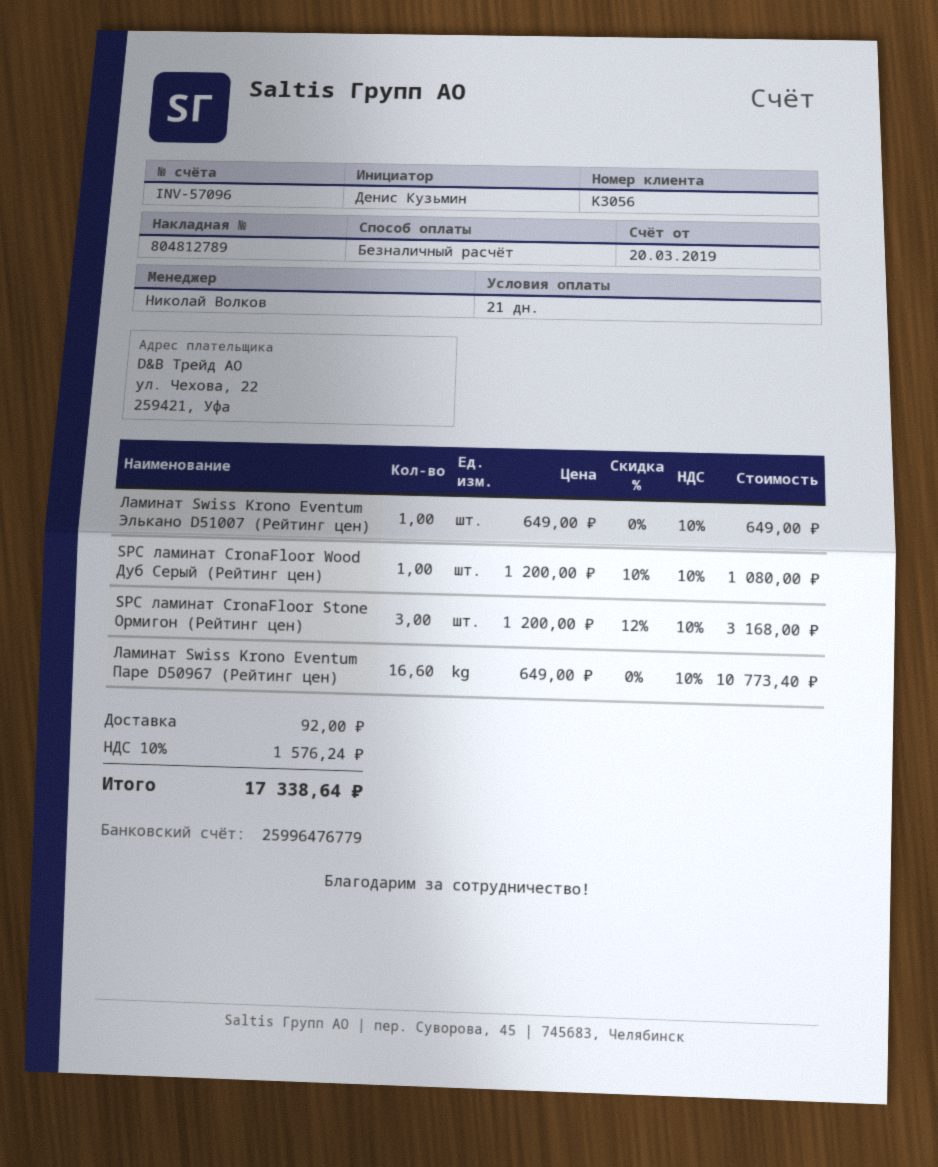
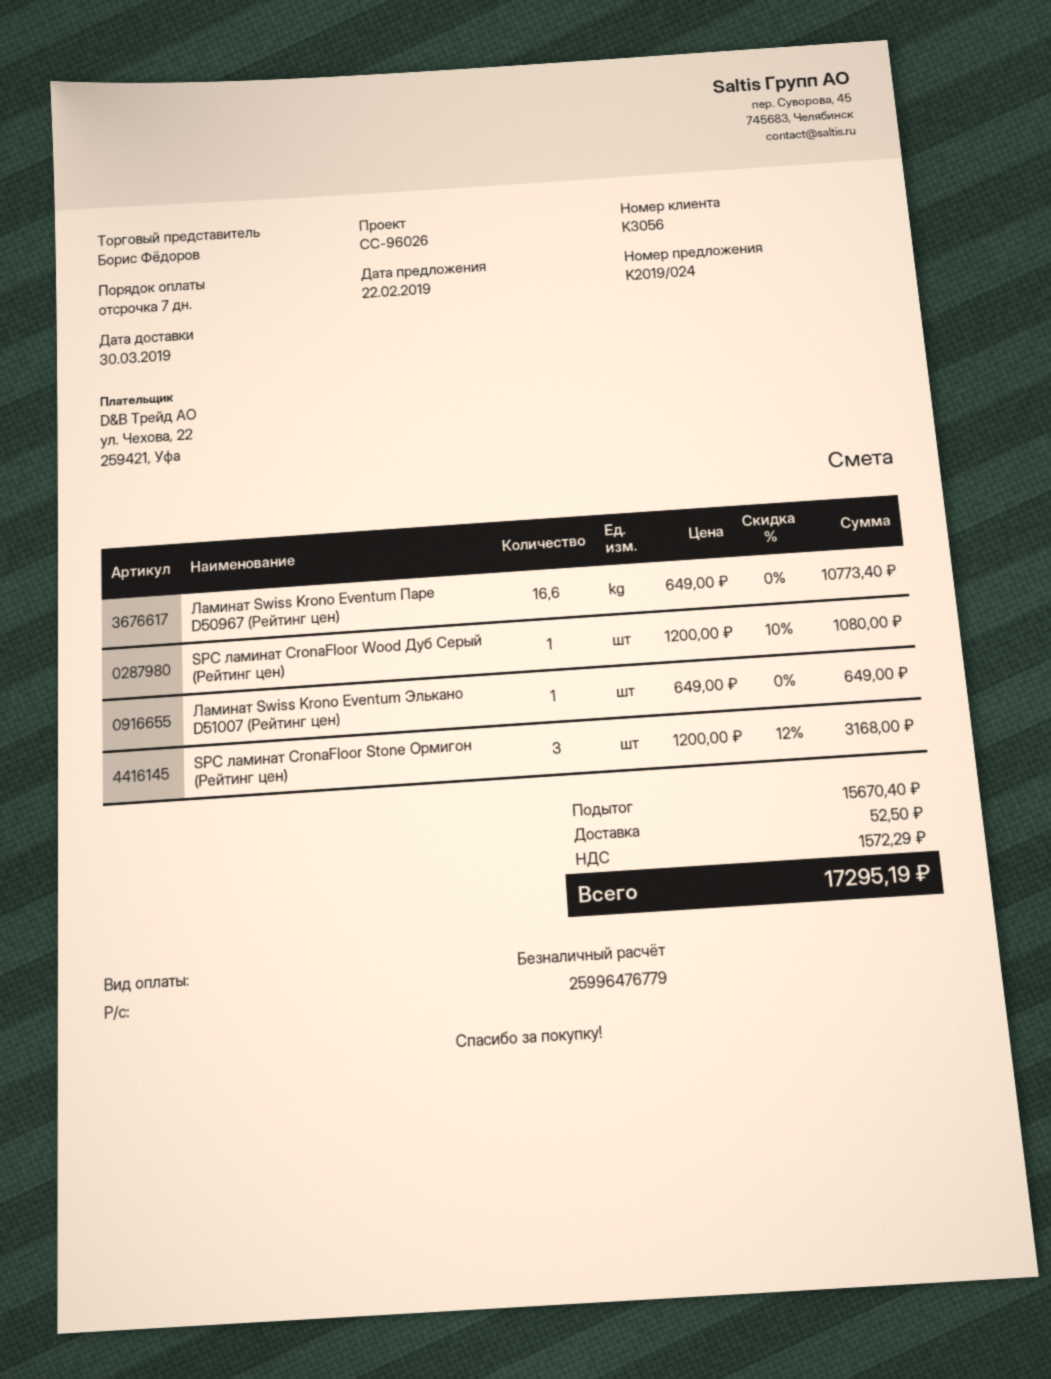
payment terms: 21 days -> 7 days
sales rep: Николай Волков -> Борис Фёдоров
shipping: 92.00 -> 52.50
tax: 1576.24 -> 1572.29
total: 17338.64 -> 17295.19

